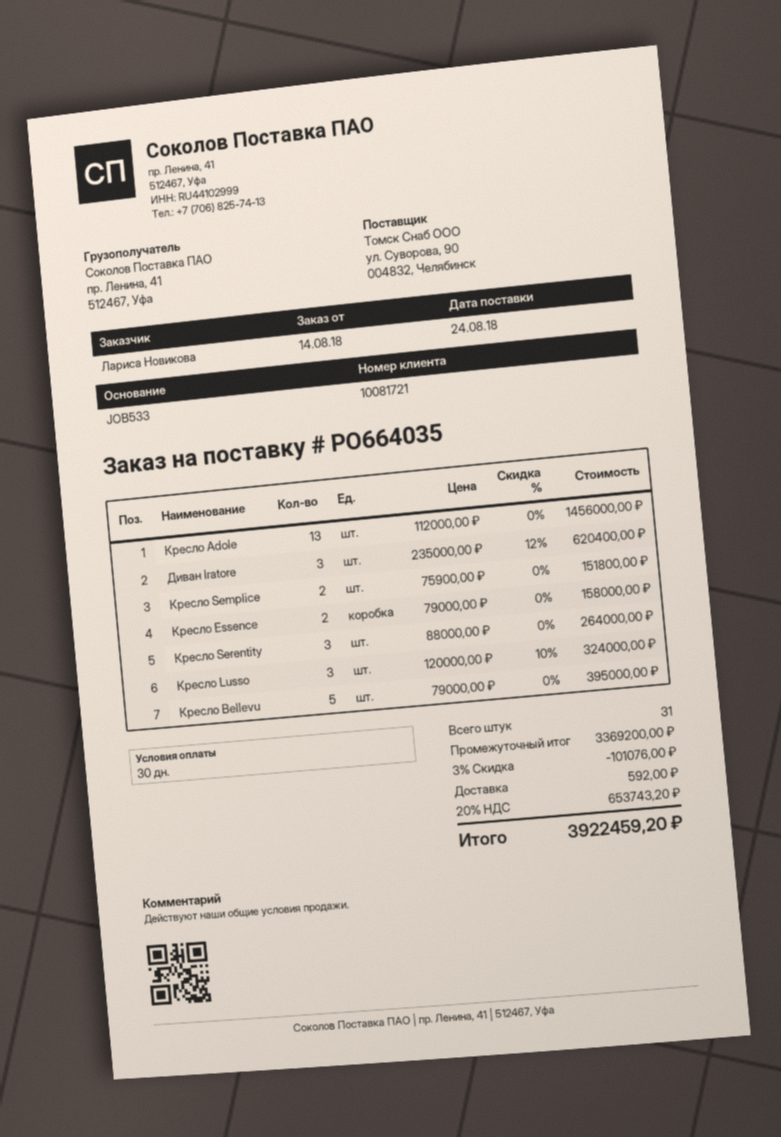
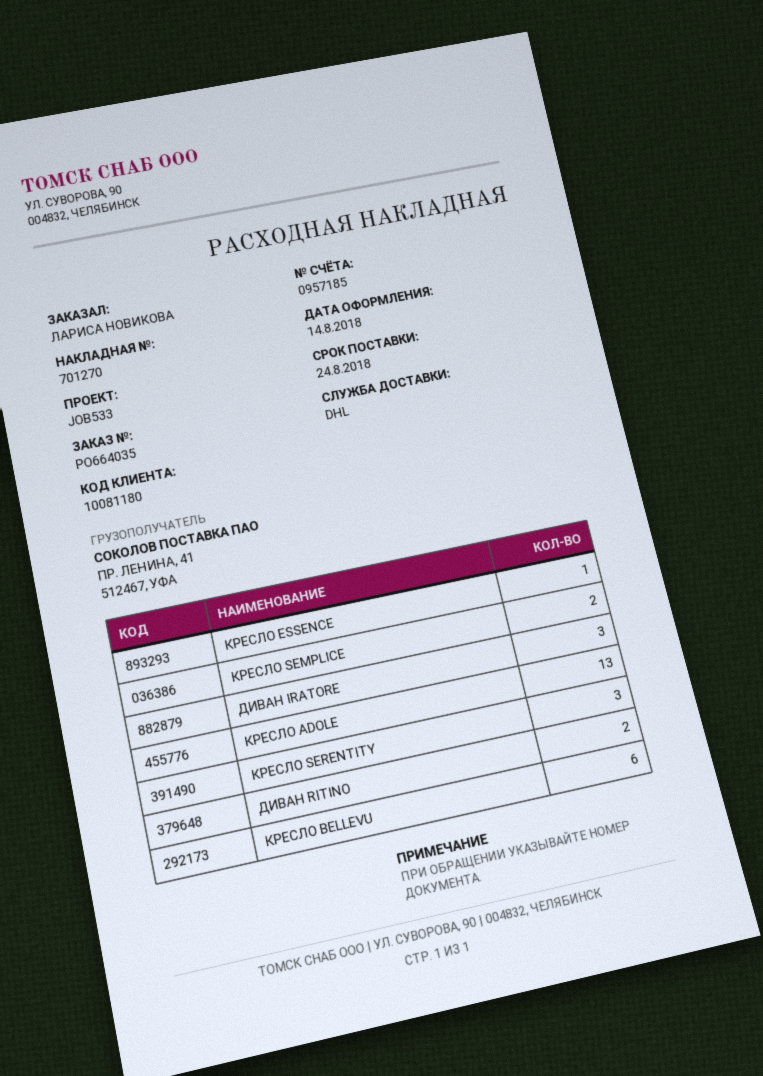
customer number: 10081721 -> 10081180
Кресло Essence: 2 -> 1
Кресло Lusso: 3 -> none
Кресло Bellevu: 5 -> 6
ДИВАН RITINO: none -> 2

